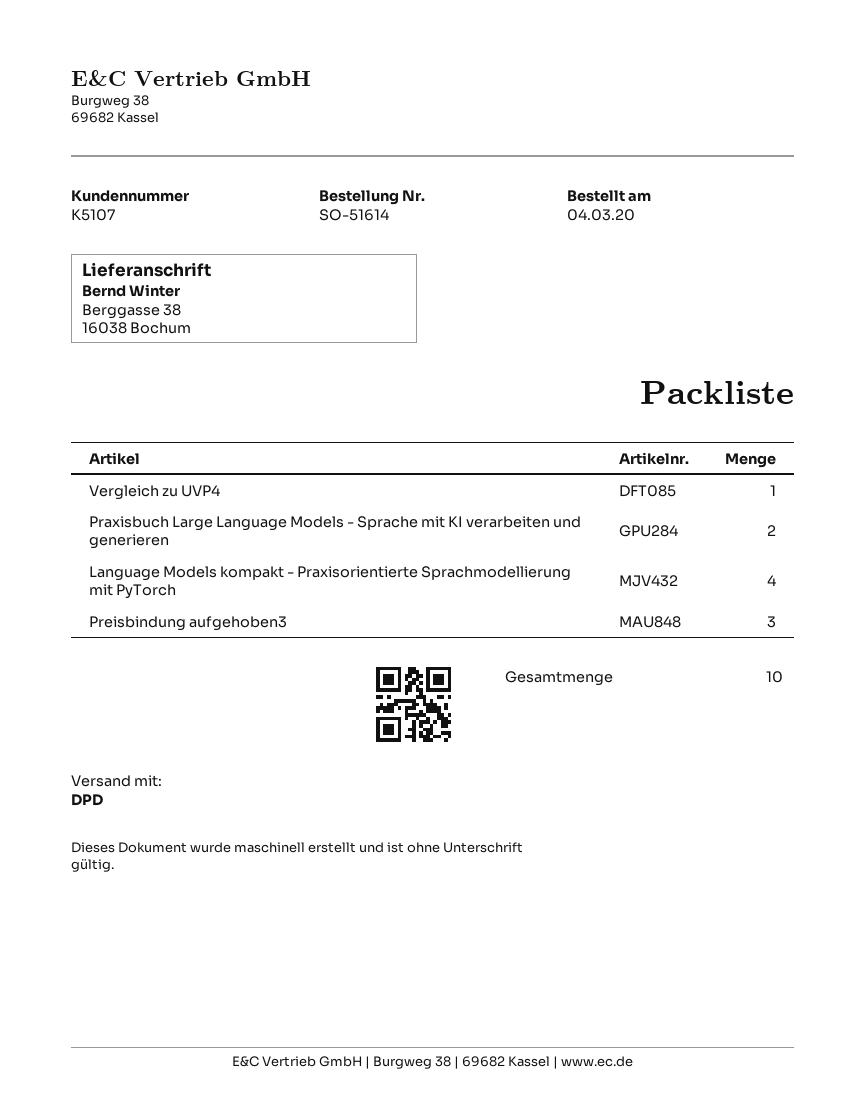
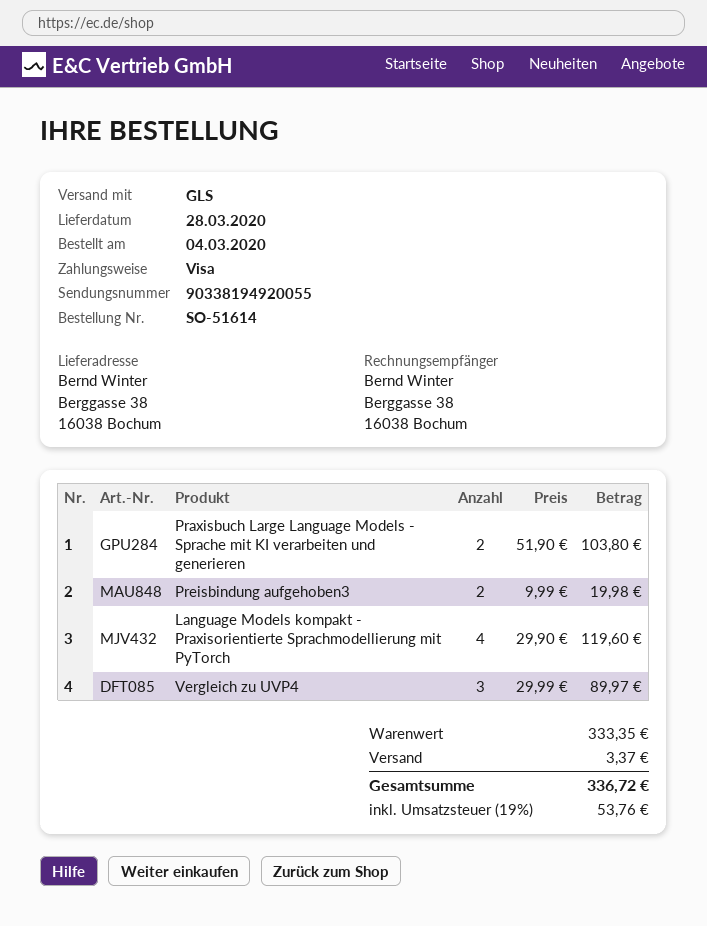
shipping method: DPD -> GLS
Vergleich zu UVP4: 1 -> 3
Preisbindung aufgehoben3: 3 -> 2

